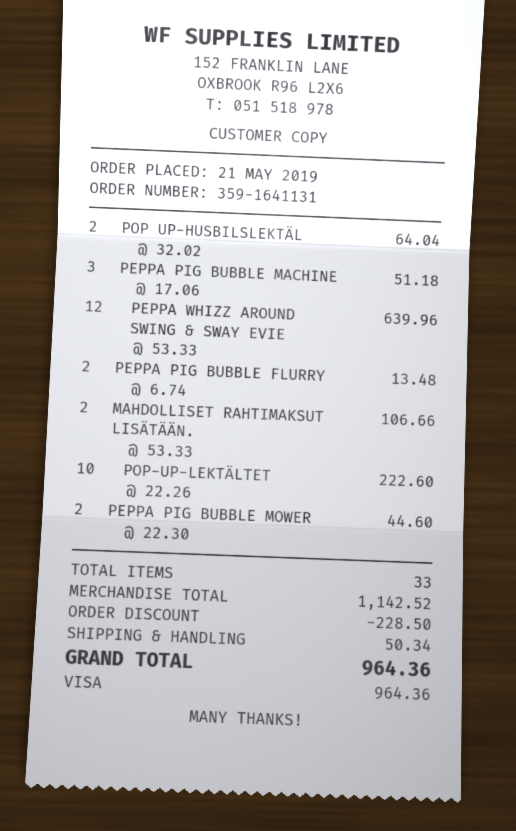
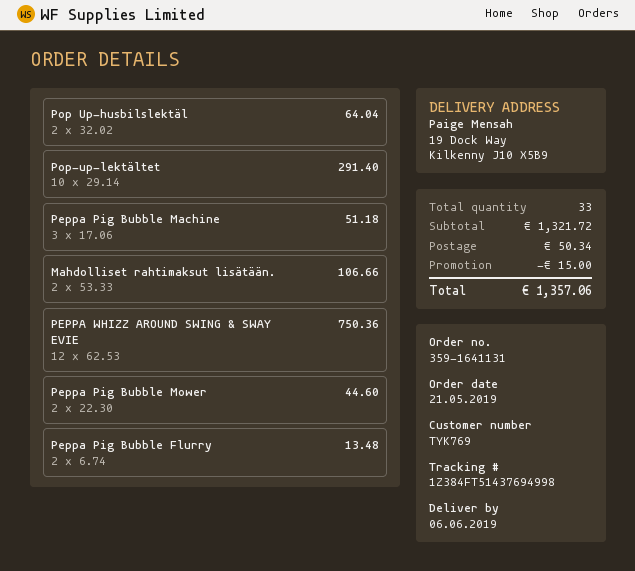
PEPPA WHIZZ AROUND SWING & SWAY EVIE: 12 x 53.33 = 639.96 -> 12 x 62.53 = 750.36
POP-UP-LEKTÄLTET: 10 x 22.26 = 222.60 -> 10 x 29.14 = 291.40
subtotal: 1142.52 -> 1321.72
discount: 228.50 -> 15.00
total: 964.36 -> 1357.06

